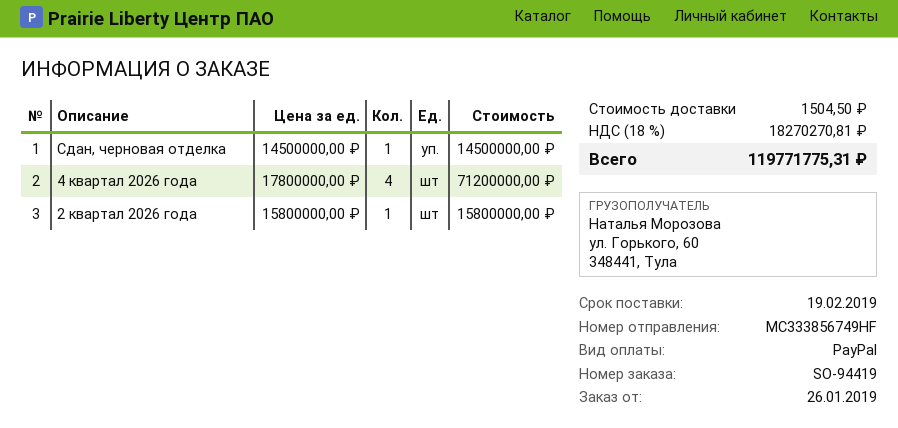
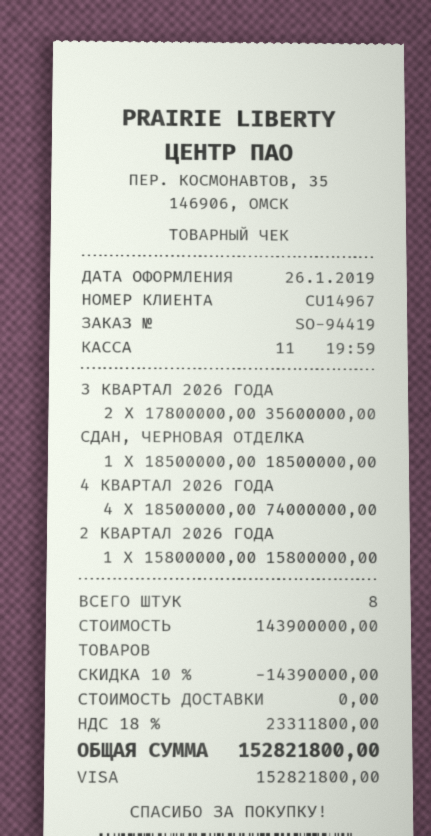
payment method: PayPal -> Visa
Сдан, черновая отделка: 1 x 14500000.00 = 14500000.00 -> 1 x 18500000.00 = 18500000.00
4 квартал 2026 года: 4 x 17800000.00 = 71200000.00 -> 4 x 18500000.00 = 74000000.00
3 КВАРТАЛ 2026 ГОДА: none -> 2 x 17800000.00 = 35600000.00
discount: none -> 10% = 14390000.00
shipping: 1504.50 -> 0.00
tax: 18% = 18270270.81 -> 18% = 23311800.00
total: 119771775.31 -> 152821800.00

